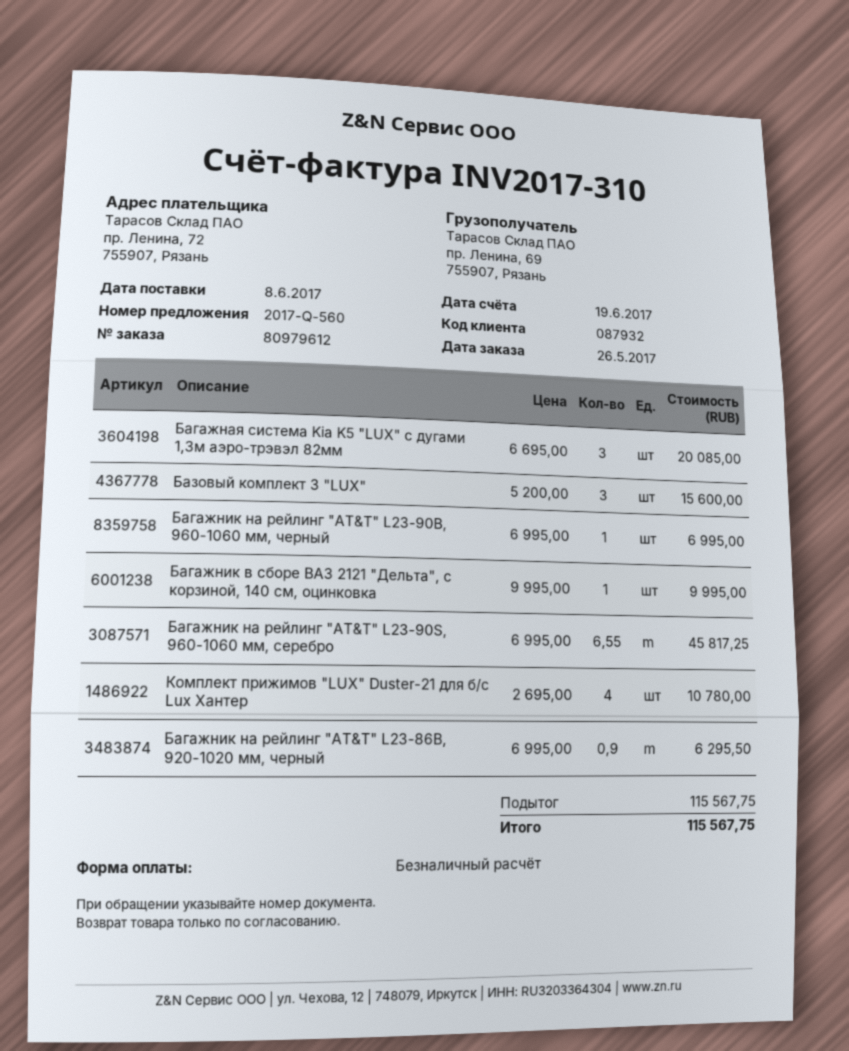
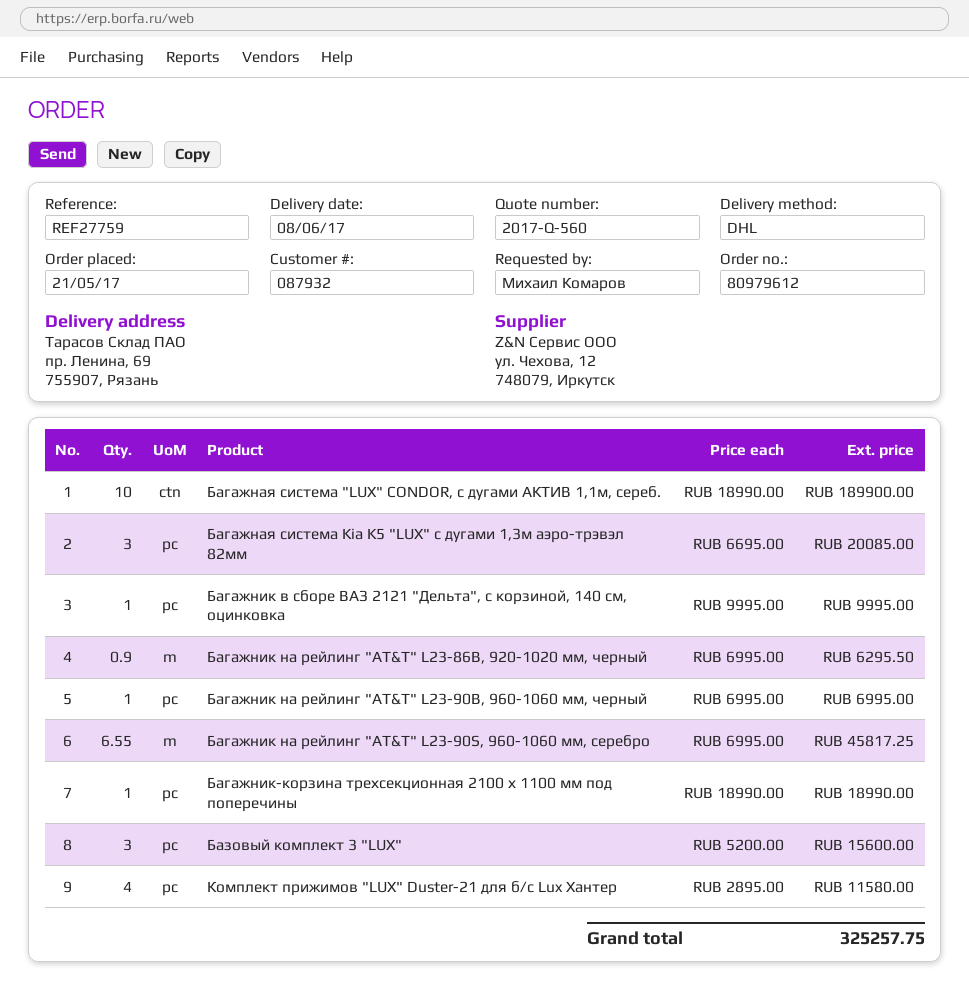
order date: 2017-05-26 -> 2017-05-21
Комплект прижимов "LUX" Duster-21 для б/с Lux Хантер: 4 x 2695.00 = 10780.00 -> 4 x 2895.00 = 11580.00
Багажная система "LUX" CONDOR, с дугами АКТИВ 1,1м, сереб.: none -> 10 x 18990.00 = 189900.00
Багажник-корзина трехсекционная 2100 х 1100 мм под поперечины: none -> 1 x 18990.00 = 18990.00
total: 115567.75 -> 325257.75

